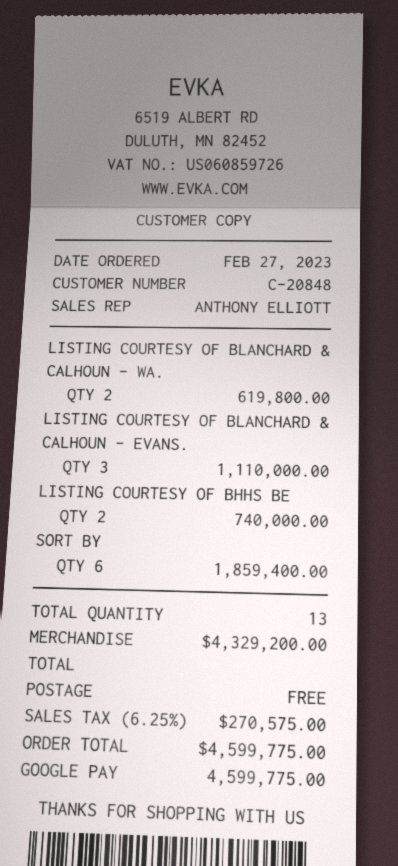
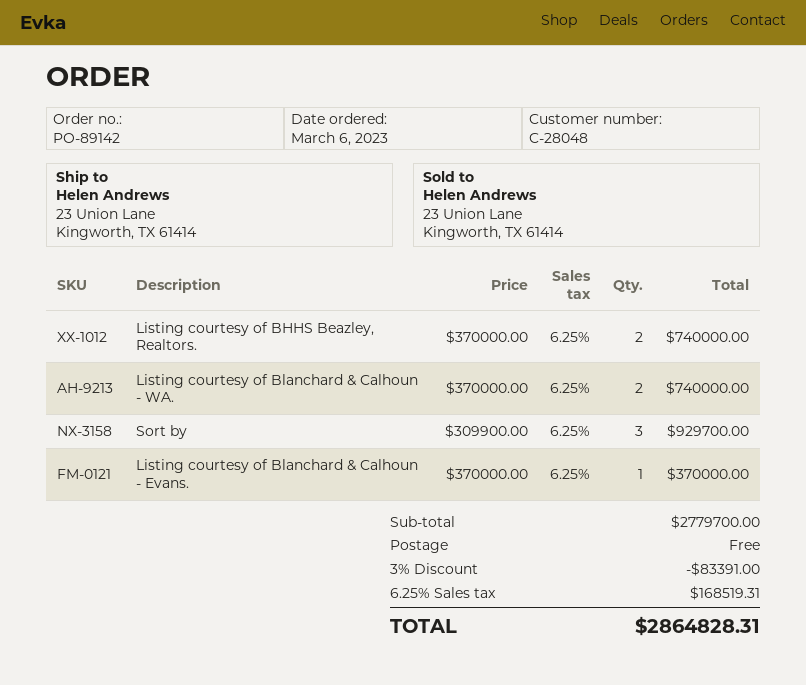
order date: 2023-02-27 -> 2023-03-06
customer number: C-20848 -> C-28048
LISTING COURTESY OF BLANCHARD & CALHOUN - WA.: 2 for 619800.00 -> 2 for 740000.00
LISTING COURTESY OF BLANCHARD & CALHOUN - EVANS.: 3 for 1110000.00 -> 1 for 370000.00
SORT BY: 6 for 1859400.00 -> 3 for 929700.00
subtotal: 4329200.00 -> 2779700.00
discount: none -> 3% = 83391.00
tax: 6.25% = 270575.00 -> 6.25% = 168519.31
total: 4599775.00 -> 2864828.31

